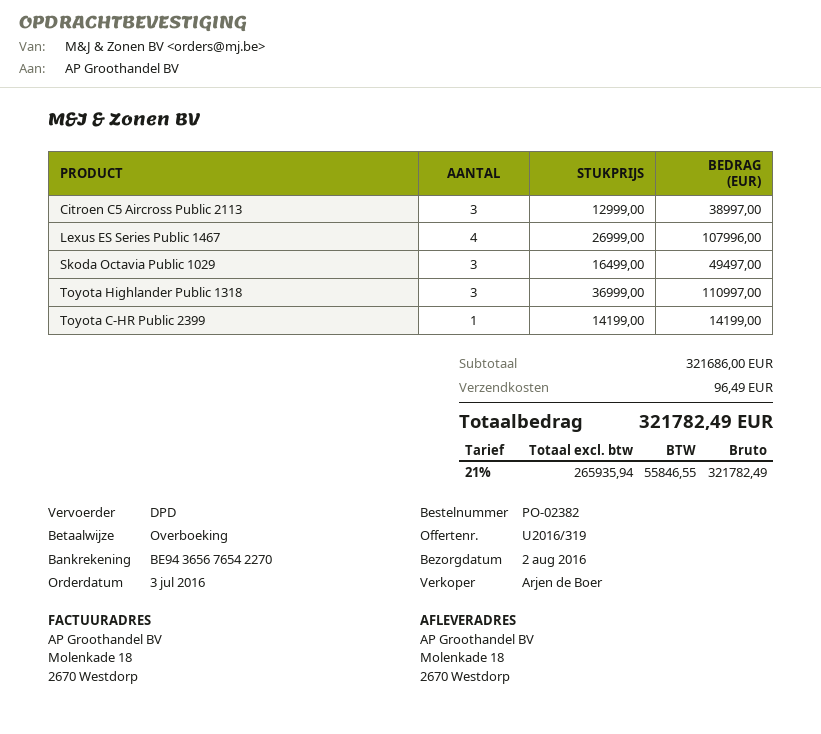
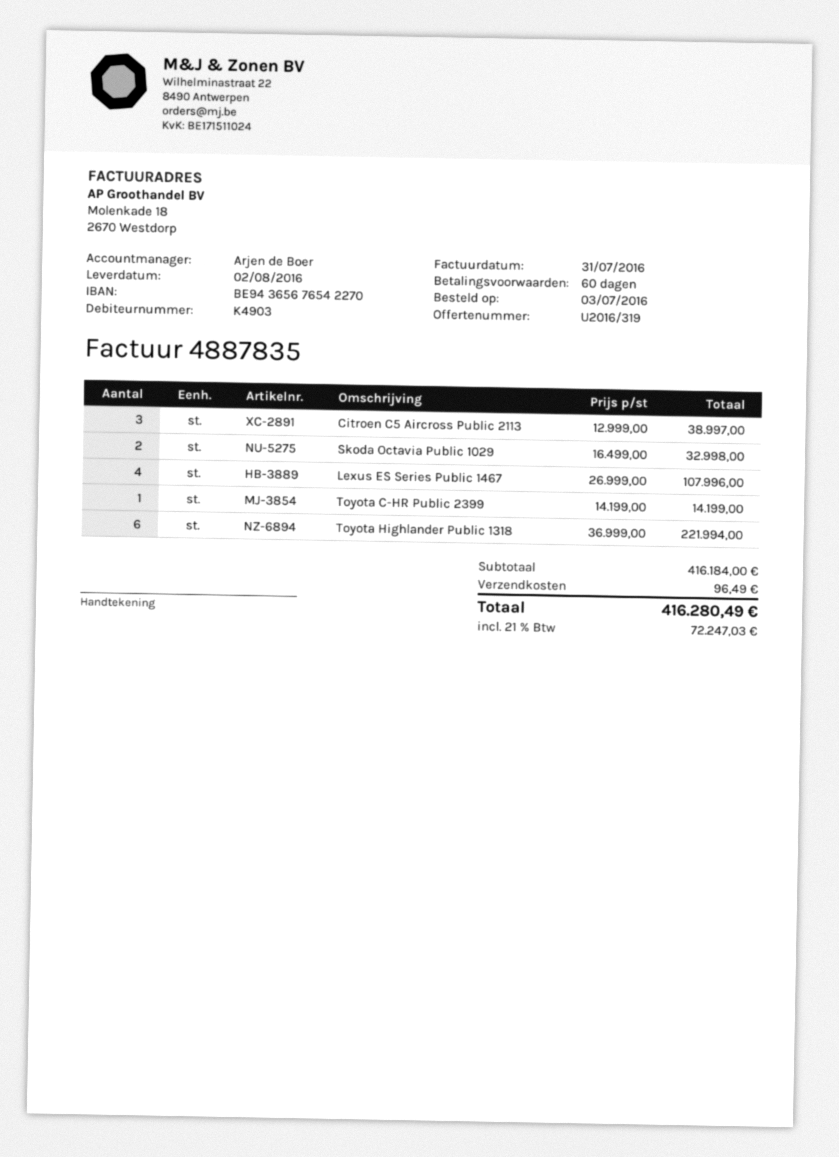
Skoda Octavia Public 1029: 3 x 16499.00 = 49497.00 -> 2 x 16499.00 = 32998.00
Toyota Highlander Public 1318: 3 x 36999.00 = 110997.00 -> 6 x 36999.00 = 221994.00
subtotal: 321686.00 -> 416184.00
tax: 21% = 55846.55 -> 21% = 72247.03
total: 321782.49 -> 416280.49

